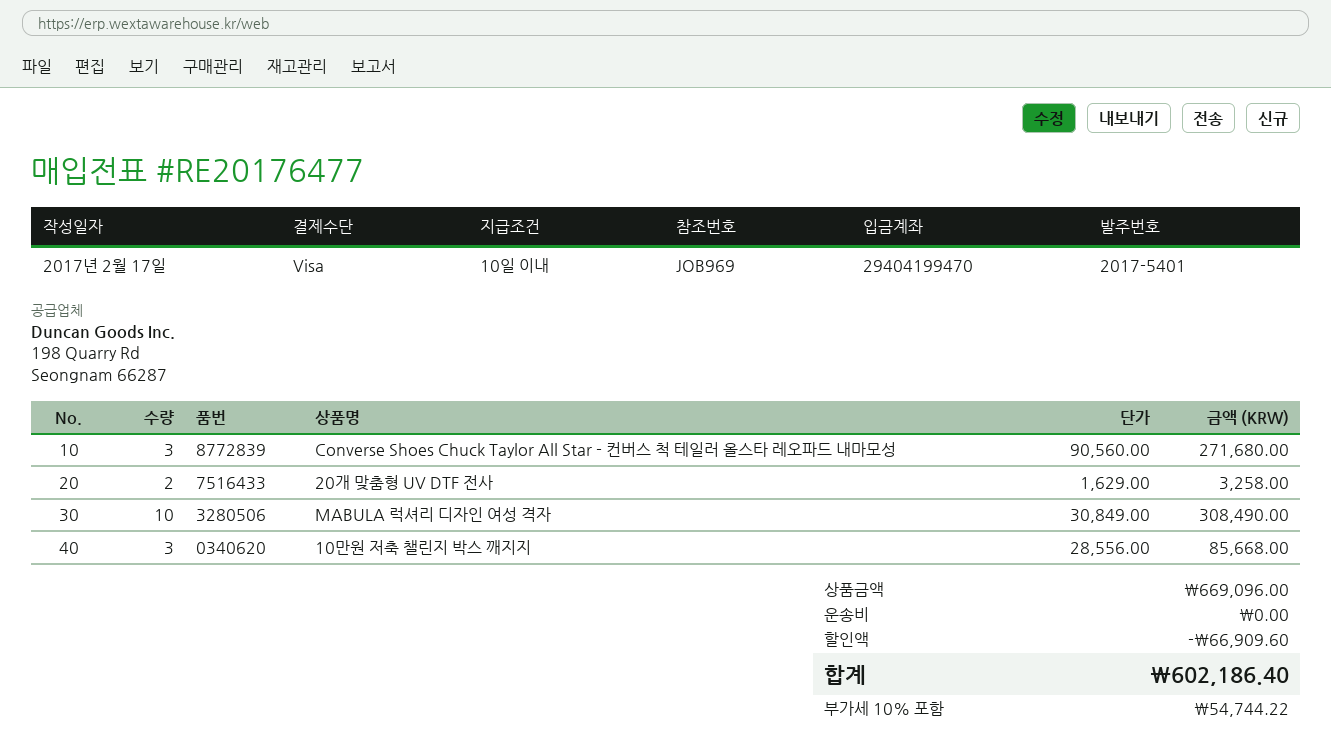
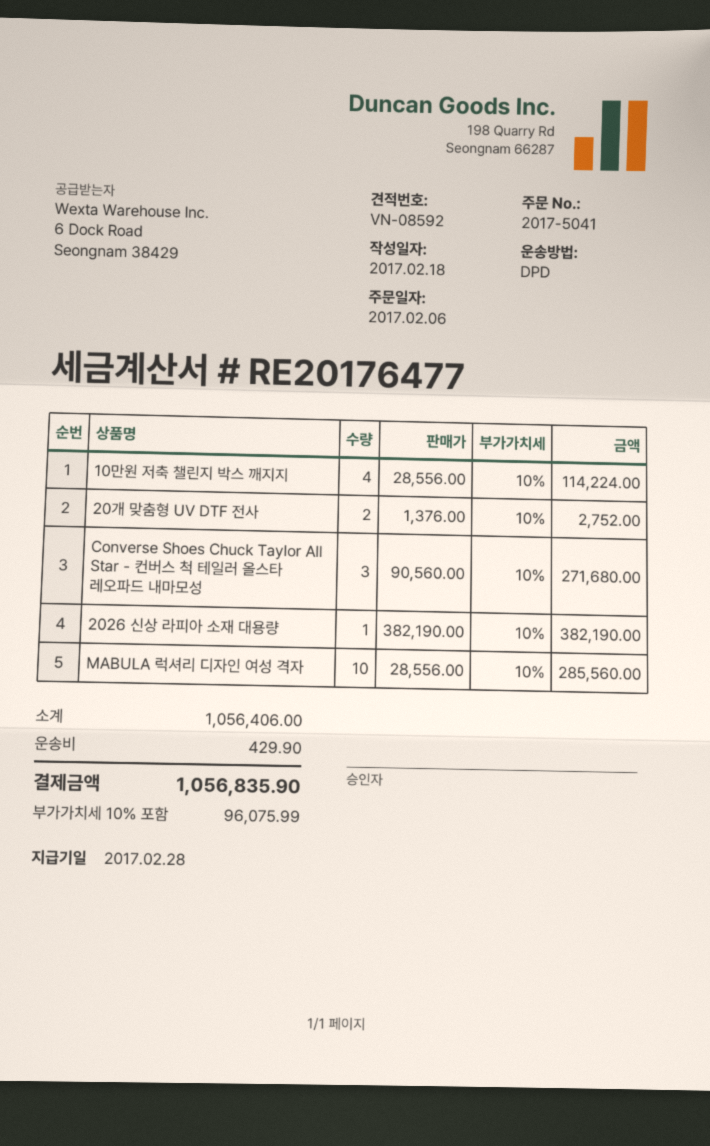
order number: 2017-5401 -> 2017-5041
invoice date: 2017-02-17 -> 2017-02-18
20개 맞춤형 UV DTF 전사: 2 x 1629.00 = 3258.00 -> 2 x 1376.00 = 2752.00
MABULA 럭셔리 디자인 여성 격자: 10 x 30849.00 = 308490.00 -> 10 x 28556.00 = 285560.00
10만원 저축 챌린지 박스 깨지지: 3 x 28556.00 = 85668.00 -> 4 x 28556.00 = 114224.00
2026 신상 라피아 소재 대용량: none -> 1 x 382190.00 = 382190.00
subtotal: 669096.00 -> 1056406.00
discount: 66909.60 -> none
shipping: 0.00 -> 429.90
tax: 10% = 54744.22 -> 10% = 96075.99
total: 602186.40 -> 1056835.90

